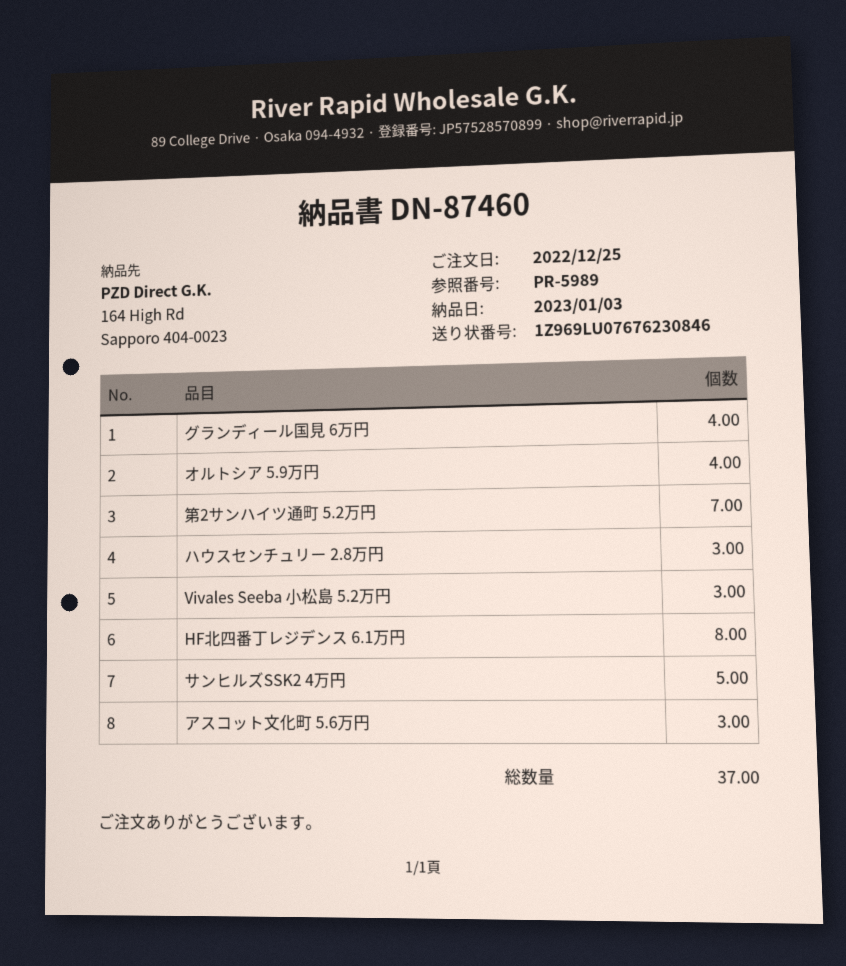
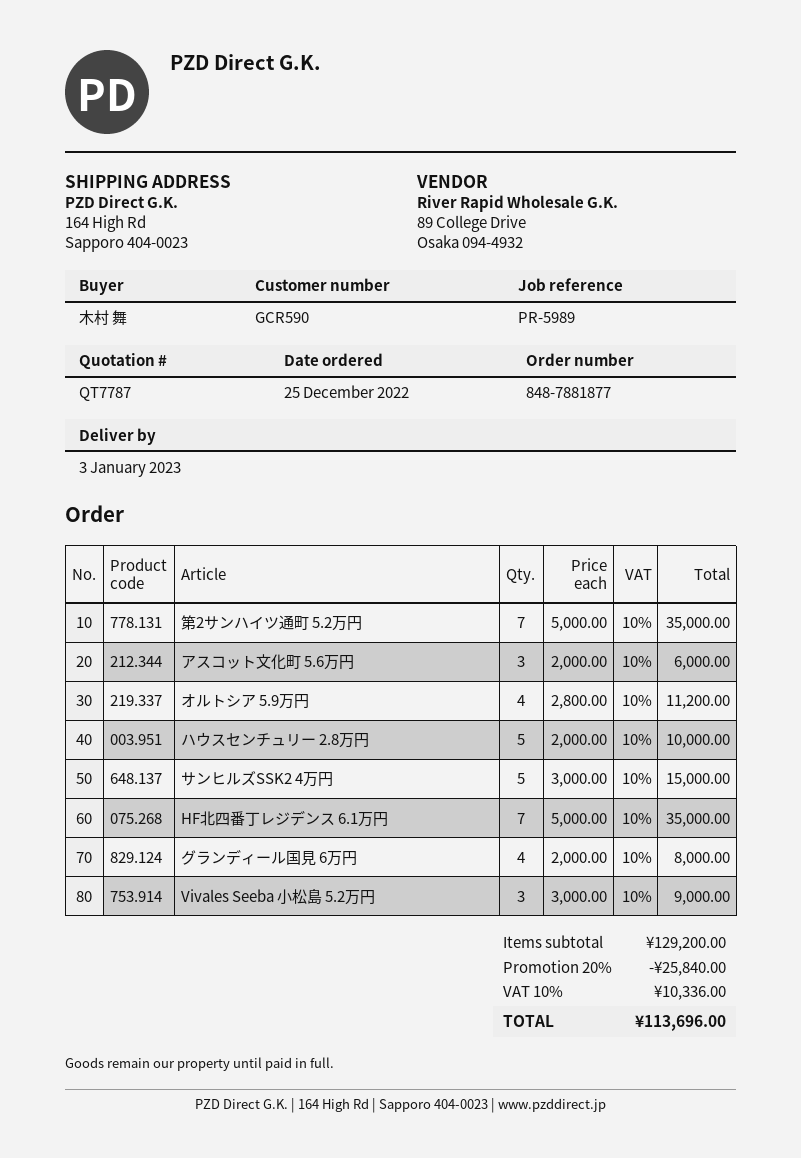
ハウスセンチュリー 2.8万円: 3 -> 5
HF北四番丁レジデンス 6.1万円: 8 -> 7

